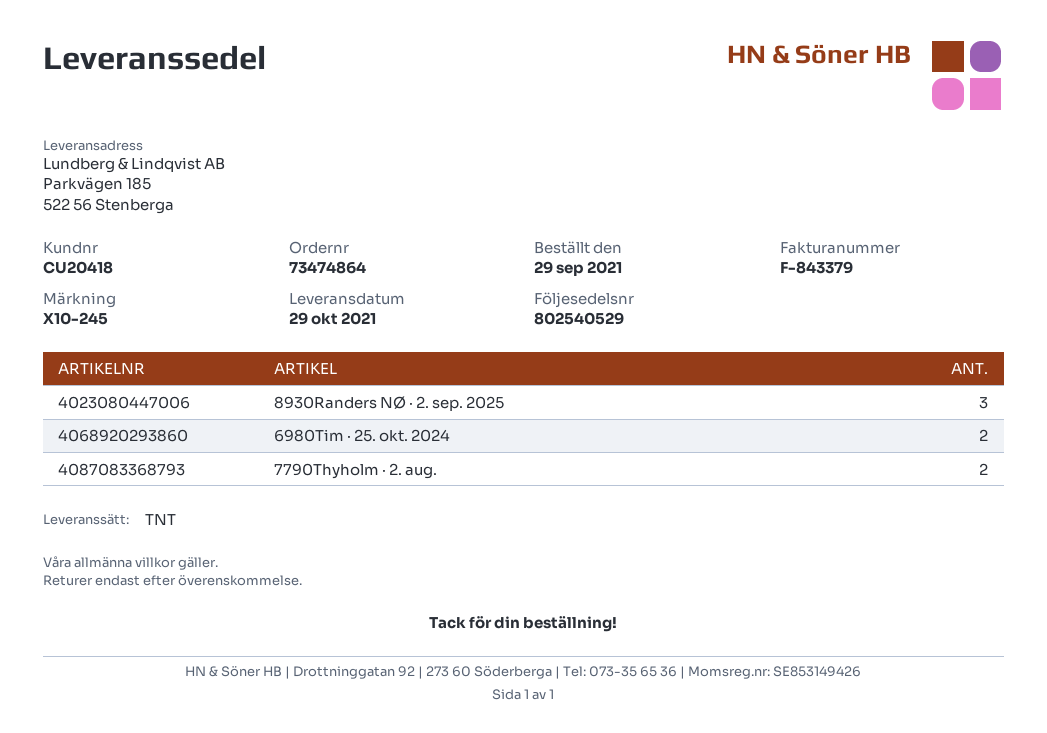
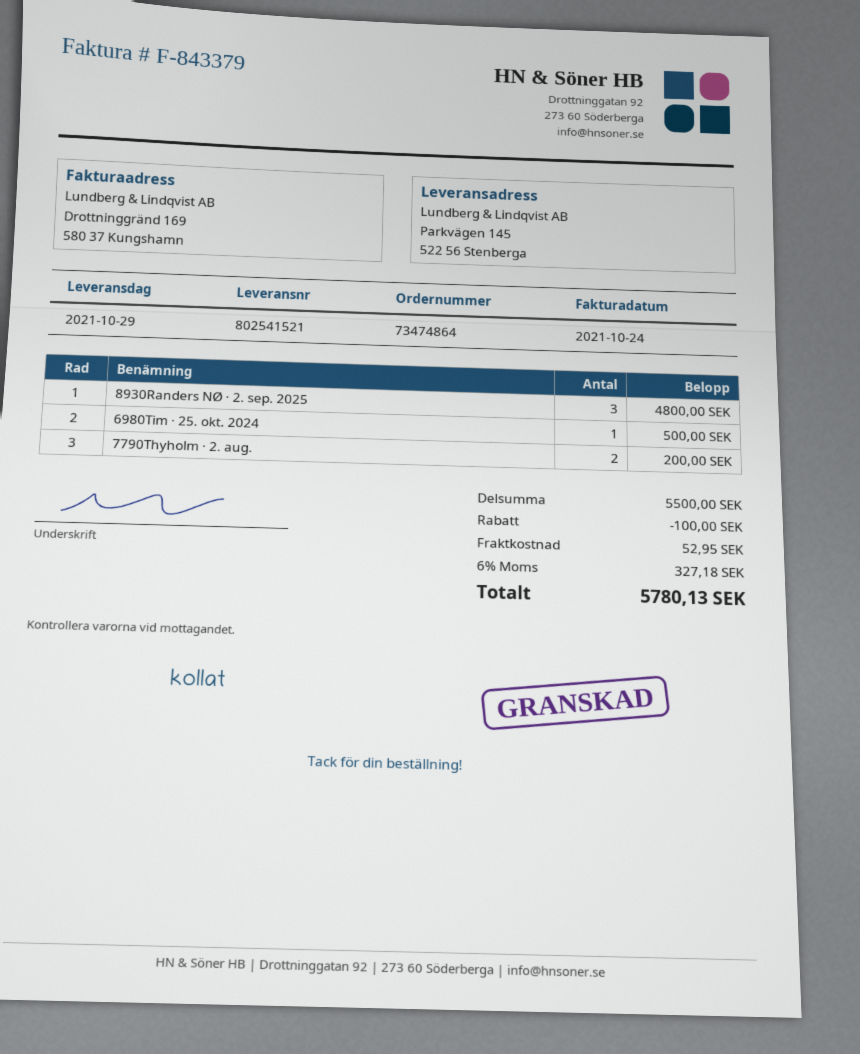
delivery note number: 802540529 -> 802541521
ship to: Parkvägen 185, 522 56 Stenberga -> Parkvägen 145, 522 56 Stenberga
6980Tim · 25. okt. 2024: 2 -> 1

